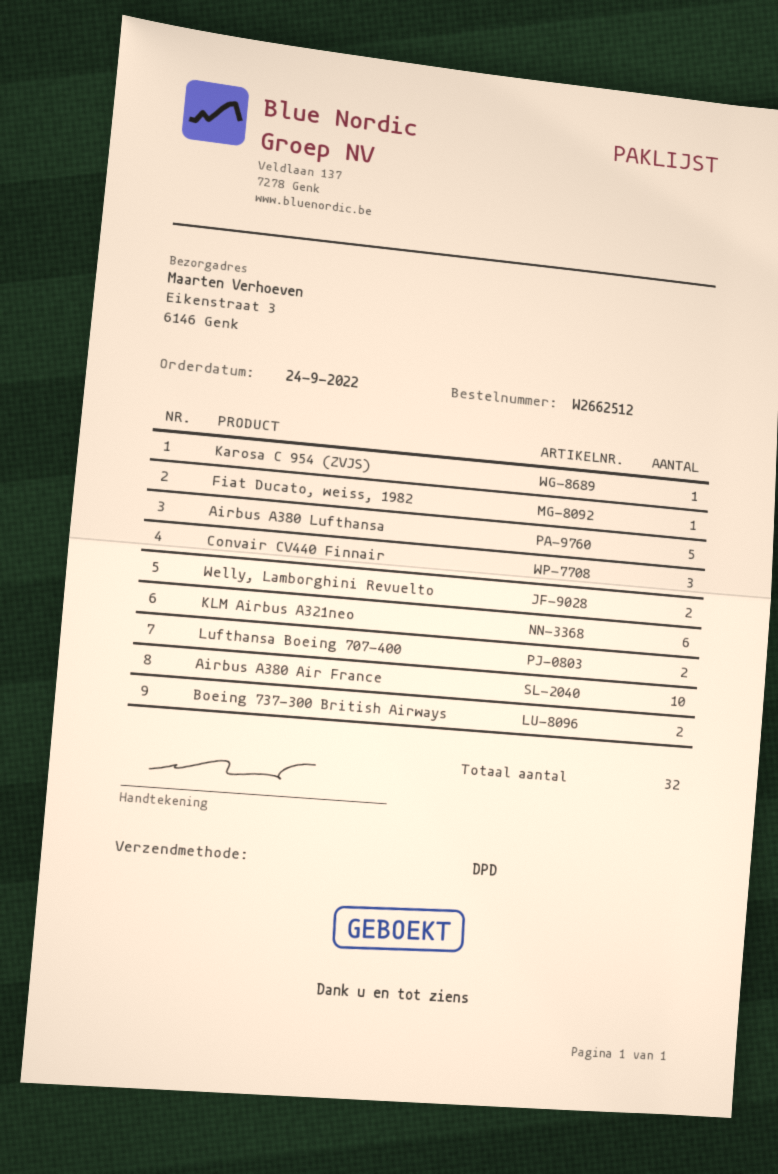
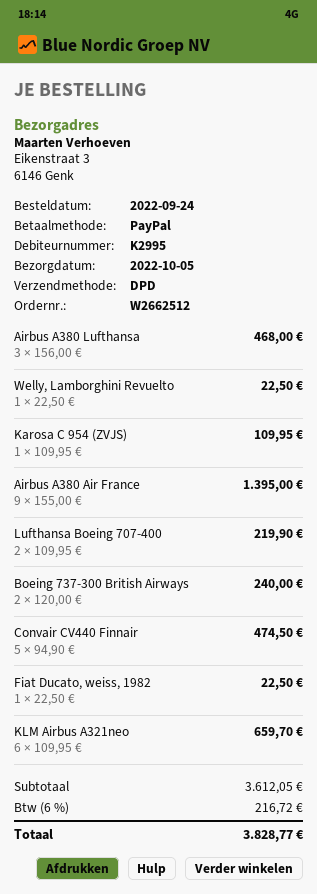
Airbus A380 Lufthansa: 5 -> 3
Convair CV440 Finnair: 3 -> 5
Welly, Lamborghini Revuelto: 2 -> 1
Airbus A380 Air France: 10 -> 9

